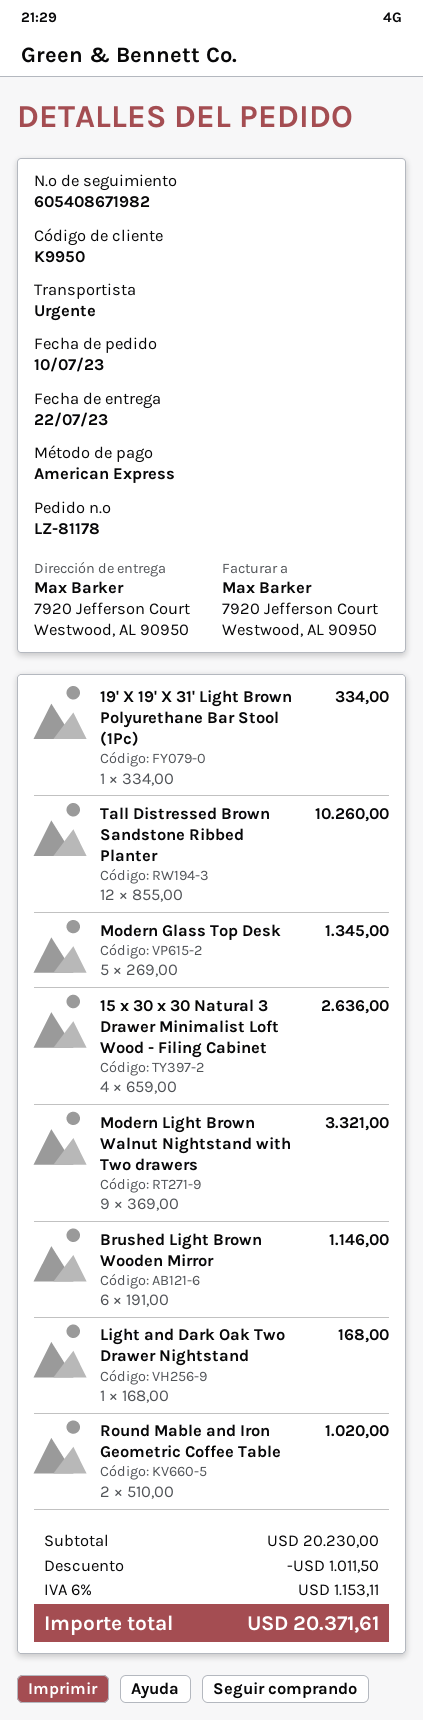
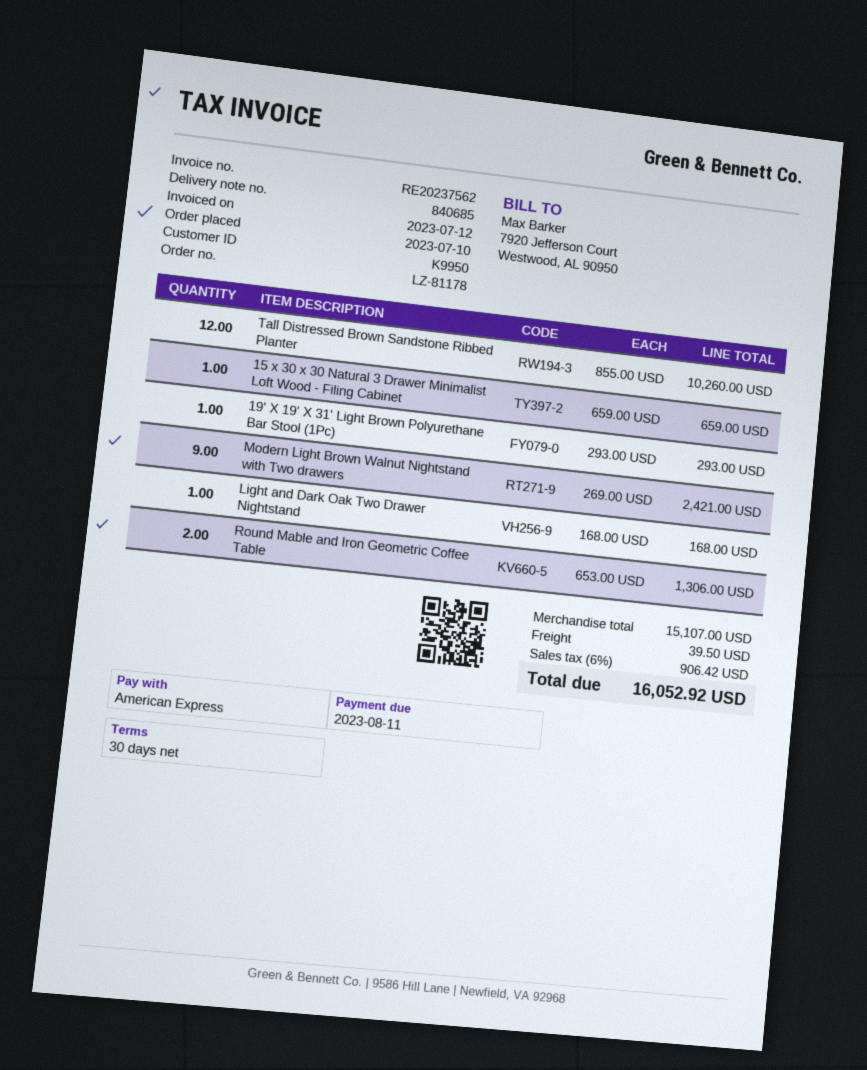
19' X 19' X 31' Light Brown Polyurethane Bar Stool (1Pc): 1 x 334.00 = 334.00 -> 1 x 293.00 = 293.00
Modern Glass Top Desk: 5 x 269.00 = 1345.00 -> none
15 x 30 x 30 Natural 3 Drawer Minimalist Loft Wood - Filing Cabinet: 4 x 659.00 = 2636.00 -> 1 x 659.00 = 659.00
Modern Light Brown Walnut Nightstand with Two drawers: 9 x 369.00 = 3321.00 -> 9 x 269.00 = 2421.00
Brushed Light Brown Wooden Mirror: 6 x 191.00 = 1146.00 -> none
Round Mable and Iron Geometric Coffee Table: 2 x 510.00 = 1020.00 -> 2 x 653.00 = 1306.00
subtotal: 20230.00 -> 15107.00
discount: 1011.50 -> none
shipping: none -> 39.50
tax: 6% = 1153.11 -> 6% = 906.42
total: 20371.61 -> 16052.92

